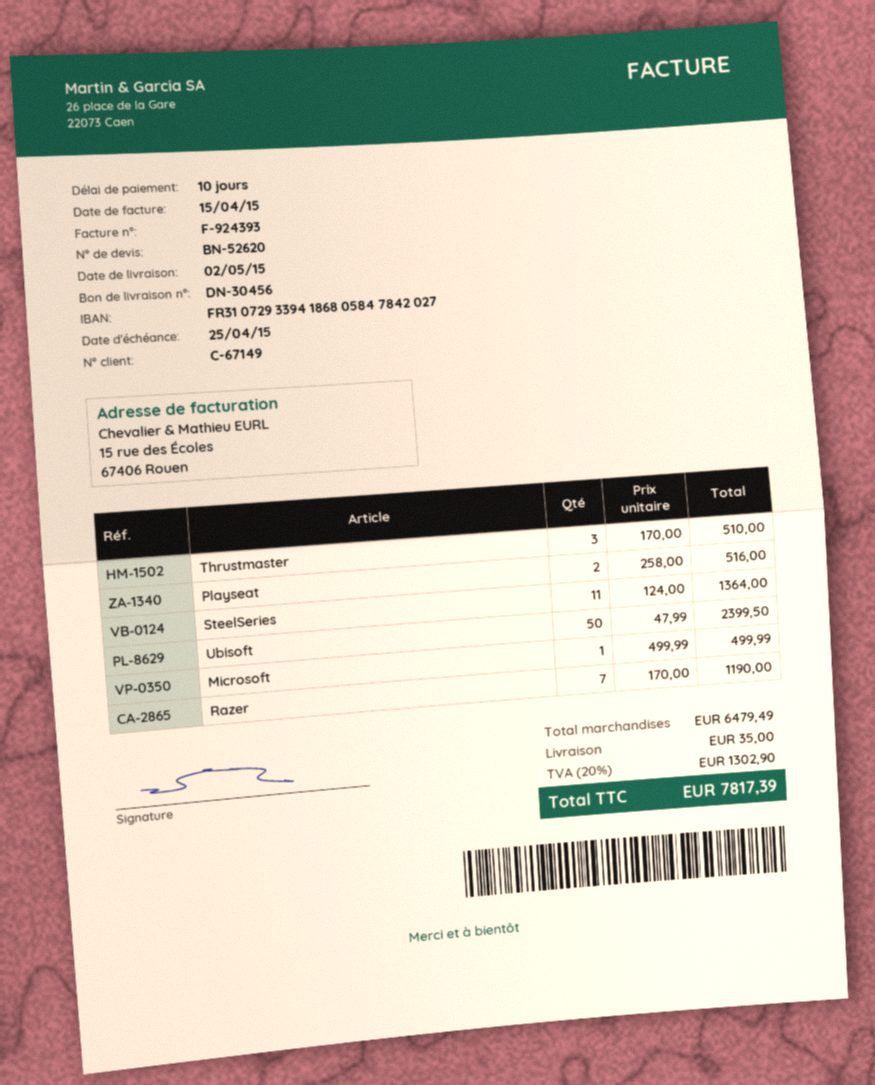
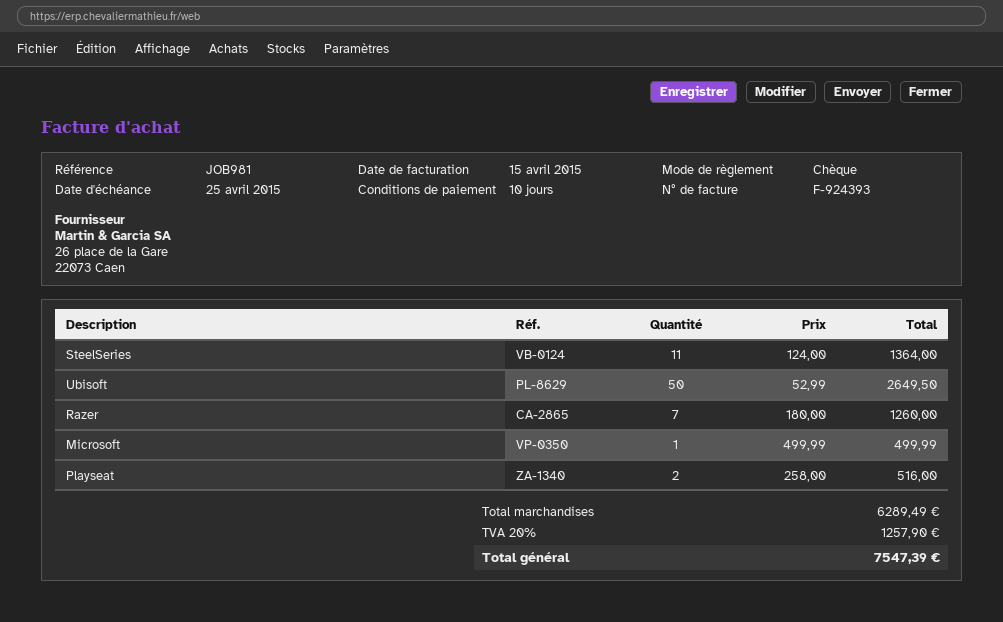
Thrustmaster: 3 x 170.00 = 510.00 -> none
Ubisoft: 50 x 47.99 = 2399.50 -> 50 x 52.99 = 2649.50
Razer: 7 x 170.00 = 1190.00 -> 7 x 180.00 = 1260.00
subtotal: 6479.49 -> 6289.49
shipping: 35.00 -> none
tax: 20% = 1302.90 -> 20% = 1257.90
total: 7817.39 -> 7547.39

